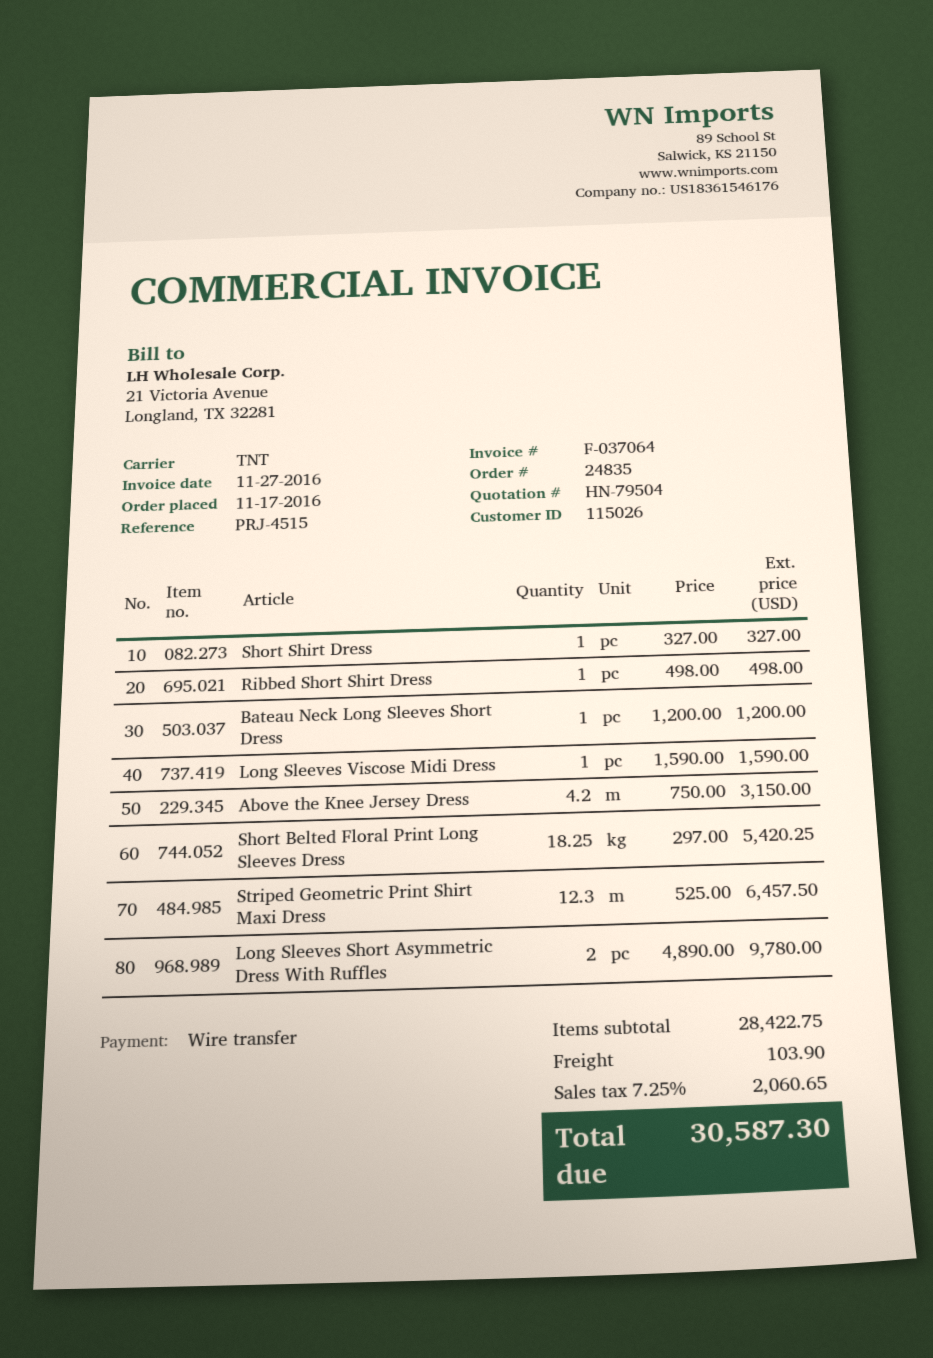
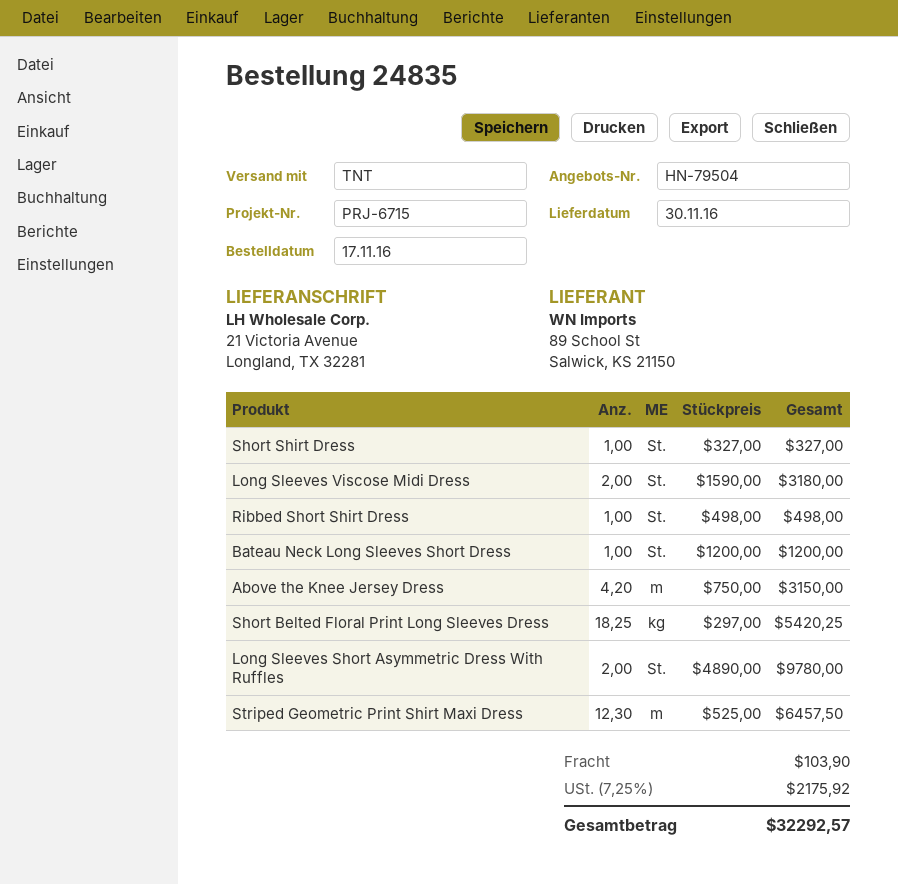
reference: PRJ-4515 -> PRJ-6715
Long Sleeves Viscose Midi Dress: 1 x 1590.00 = 1590.00 -> 2 x 1590.00 = 3180.00
tax: 7.25% = 2060.65 -> 7.25% = 2175.92
total: 30587.30 -> 32292.57

